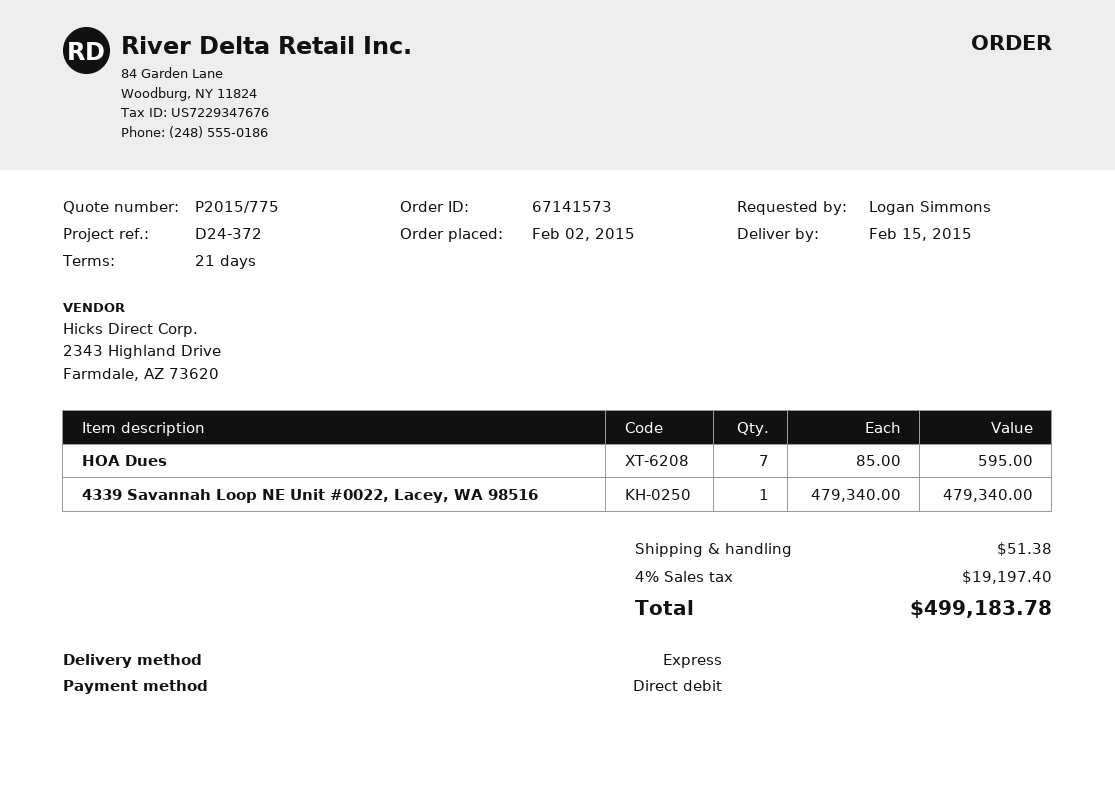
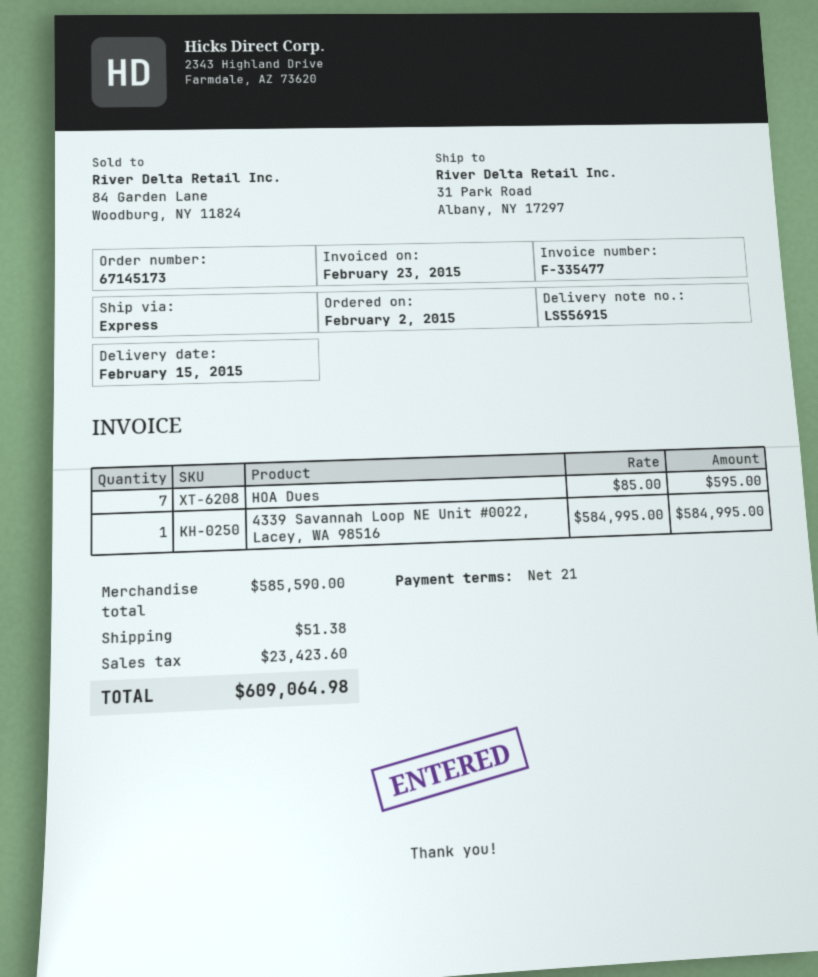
order number: 67141573 -> 67145173
4339 Savannah Loop NE Unit #0022, Lacey, WA 98516: 1 x 479340.00 = 479340.00 -> 1 x 584995.00 = 584995.00
tax: 19197.40 -> 23423.60
total: 499183.78 -> 609064.98

